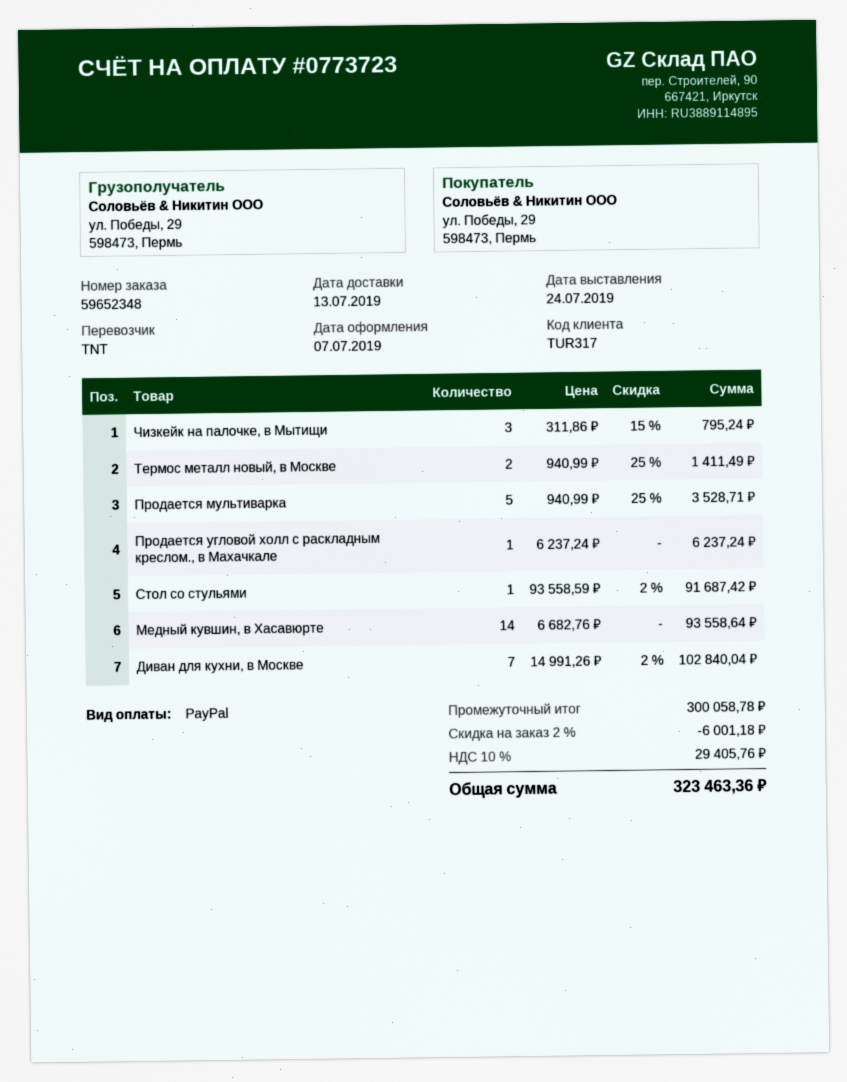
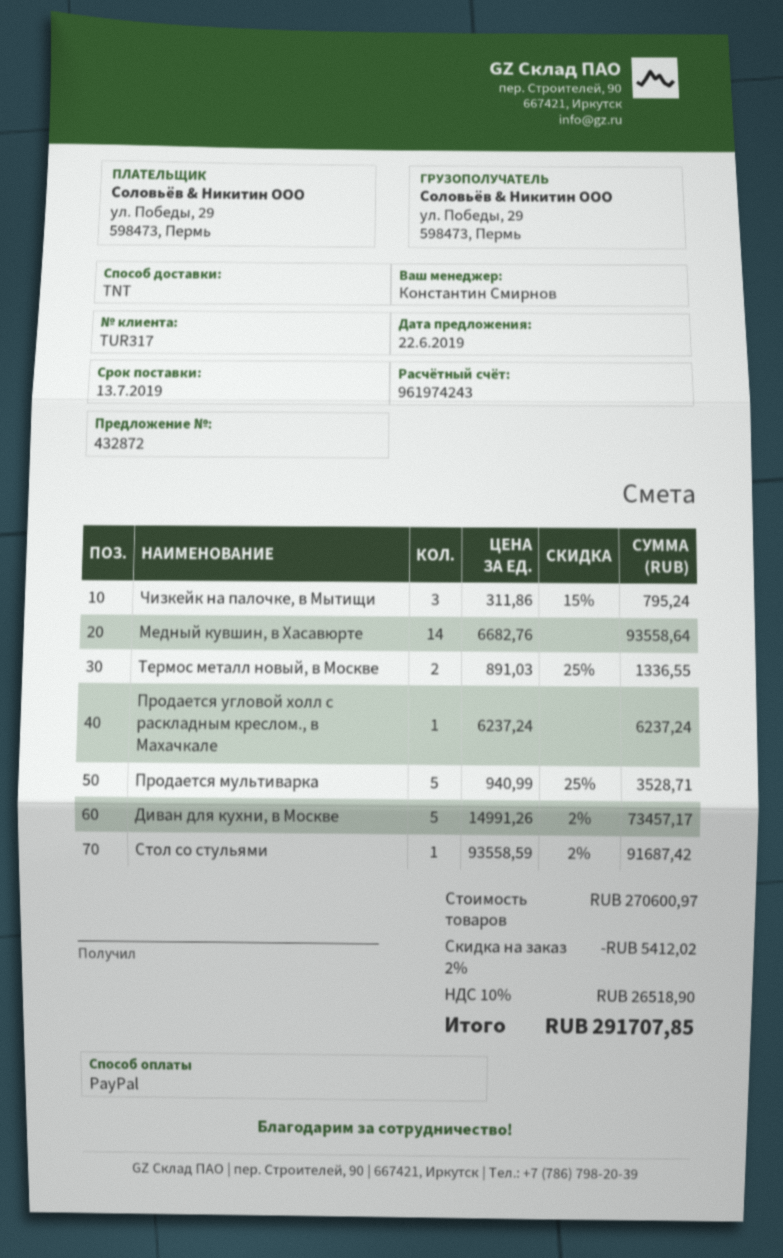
Термос металл новый, в Москве: 2 x 940.99 - 25% = 1411.49 -> 2 x 891.03 - 25% = 1336.55
Диван для кухни, в Москве: 7 x 14991.26 - 2% = 102840.04 -> 5 x 14991.26 - 2% = 73457.17
subtotal: 300058.78 -> 270600.97
discount: 2% = 6001.18 -> 2% = 5412.02
tax: 10% = 29405.76 -> 10% = 26518.90
total: 323463.36 -> 291707.85

